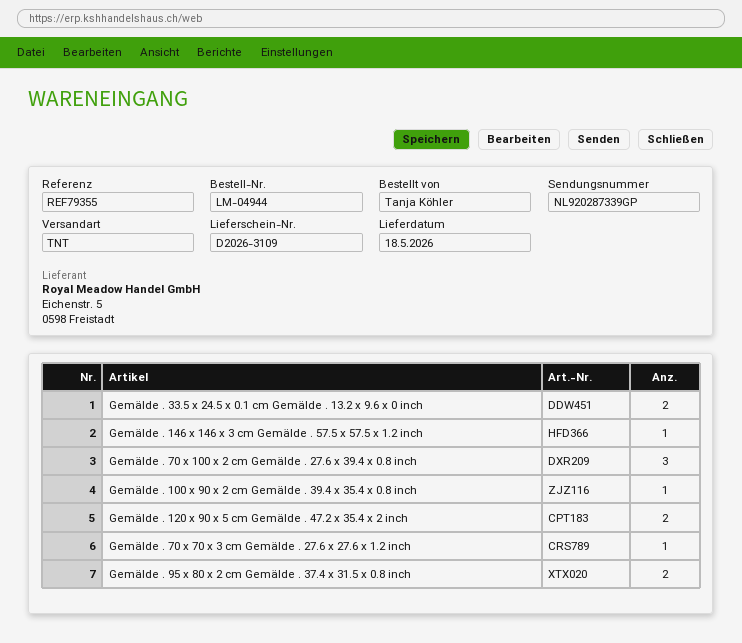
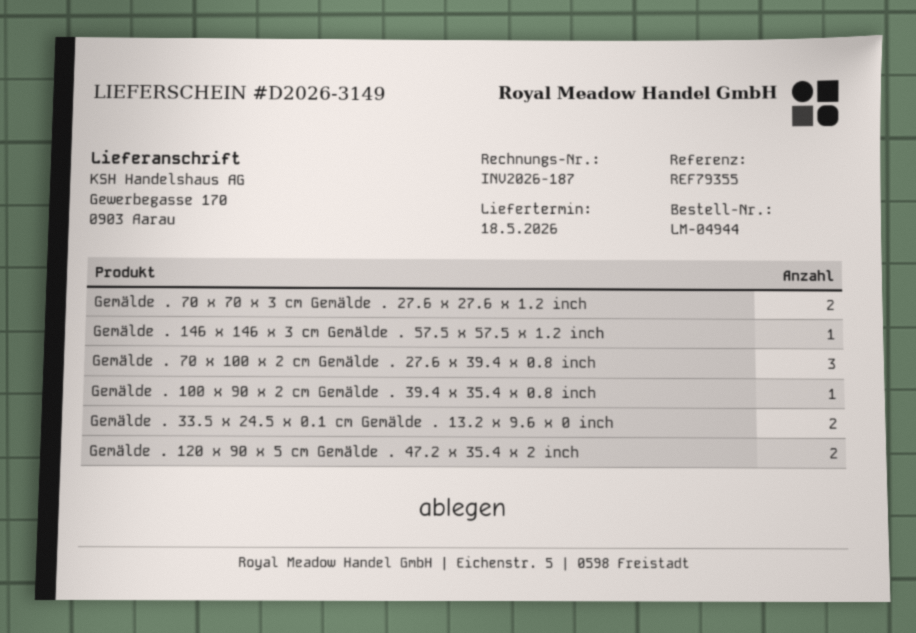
delivery note number: D2026-3109 -> D2026-3149
Gemälde . 70 x 70 x 3 cm Gemälde . 27.6 x 27.6 x 1.2 inch: 1 -> 2
Gemälde . 95 x 80 x 2 cm Gemälde . 37.4 x 31.5 x 0.8 inch: 2 -> none

